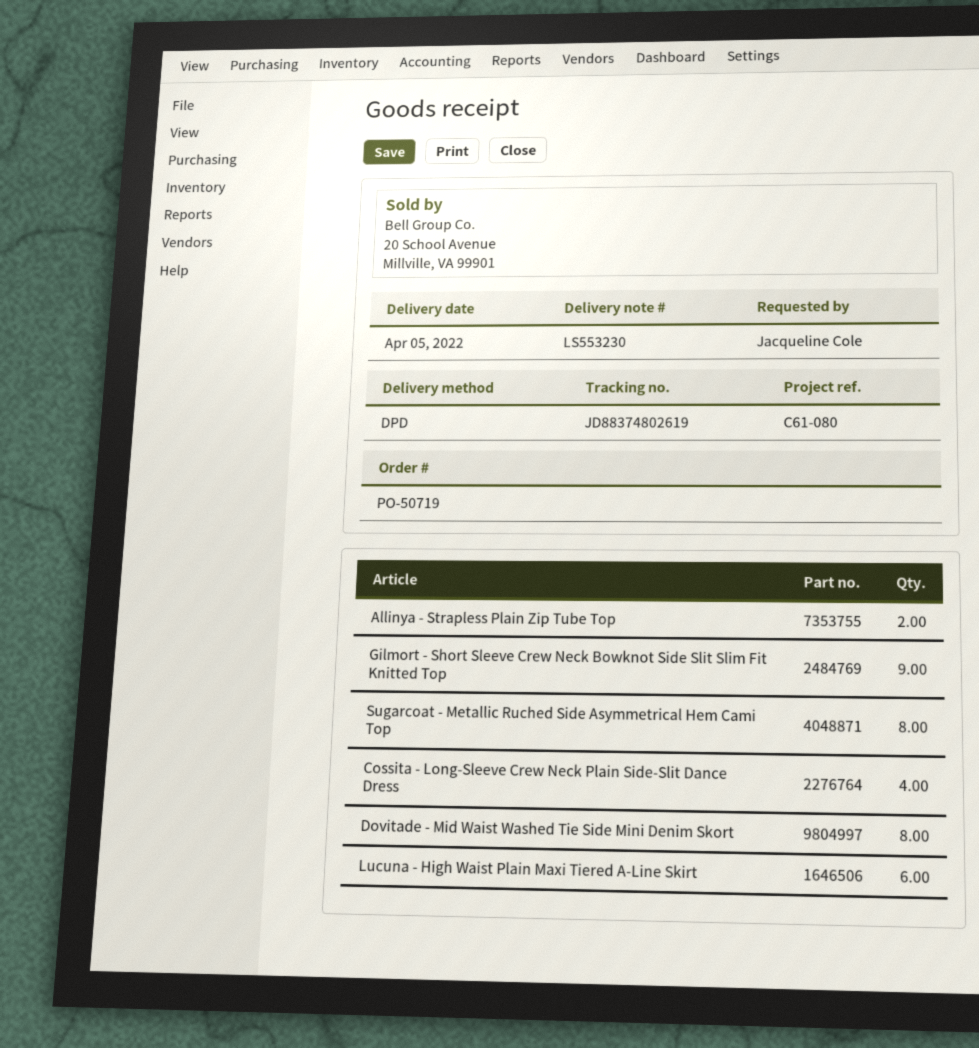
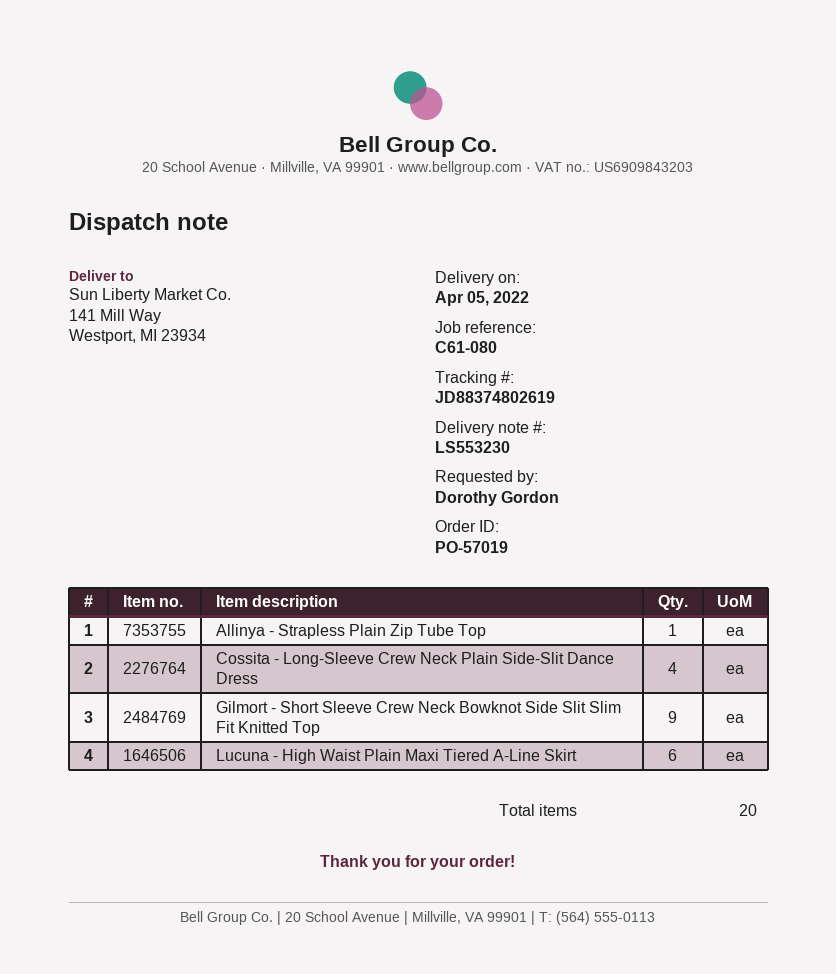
order number: PO-50719 -> PO-57019
ordered by: Jacqueline Cole -> Dorothy Gordon
Allinya - Strapless Plain Zip Tube Top: 2 -> 1
Sugarcoat - Metallic Ruched Side Asymmetrical Hem Cami Top: 8 -> none
Dovitade - Mid Waist Washed Tie Side Mini Denim Skort: 8 -> none

